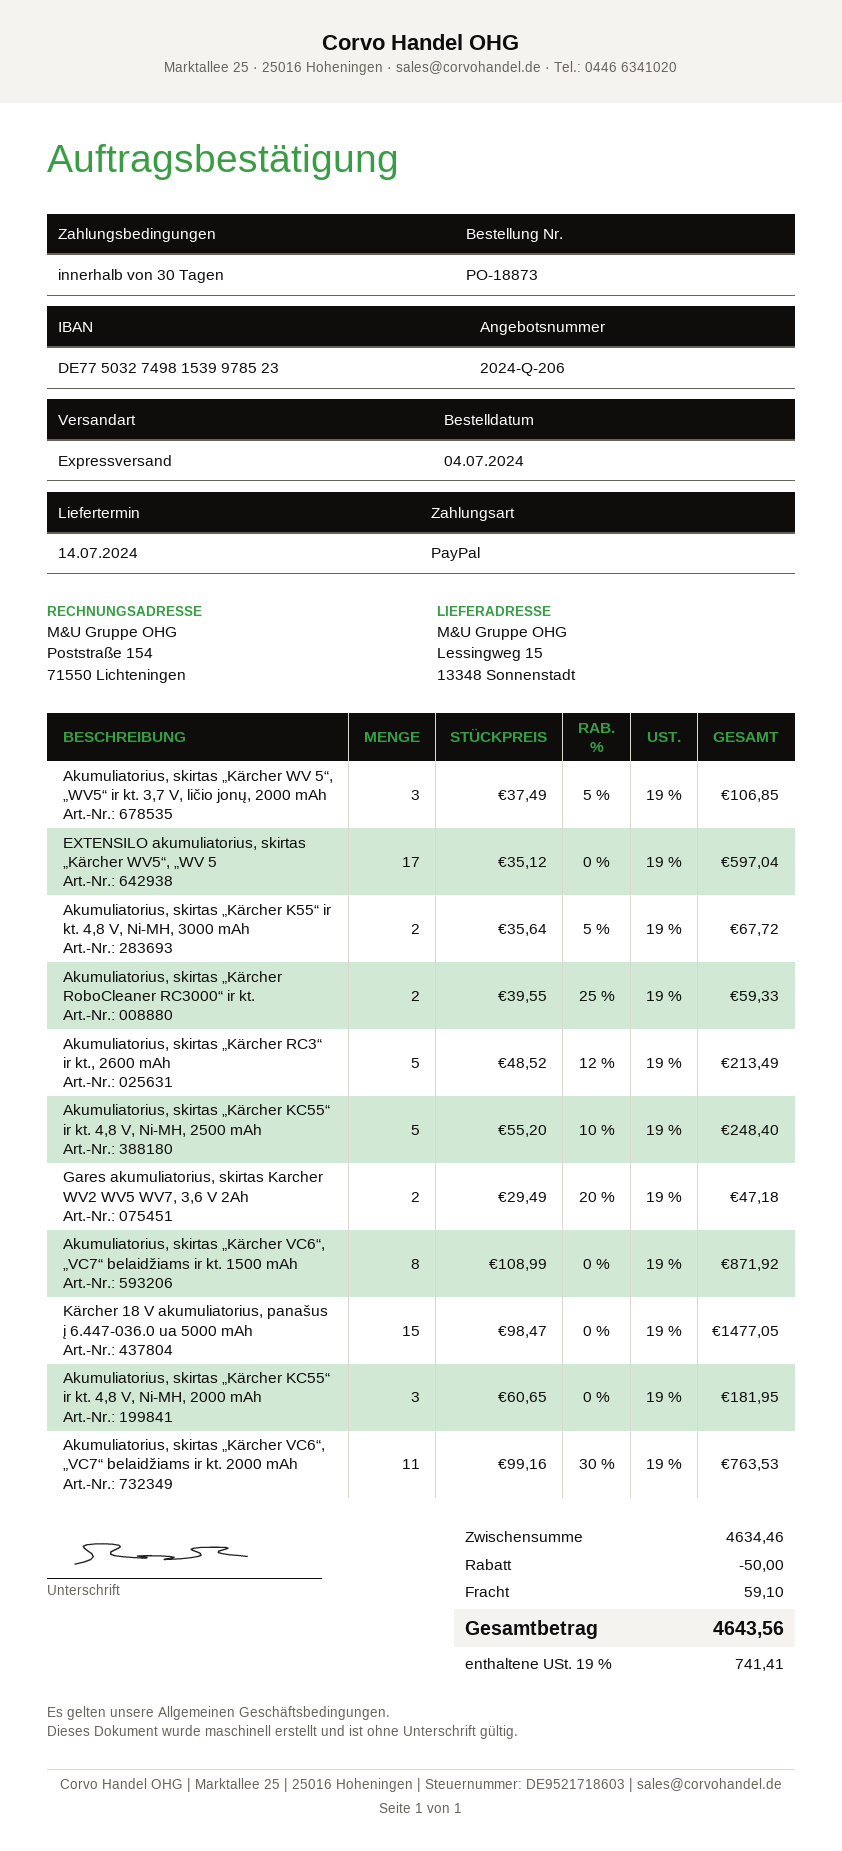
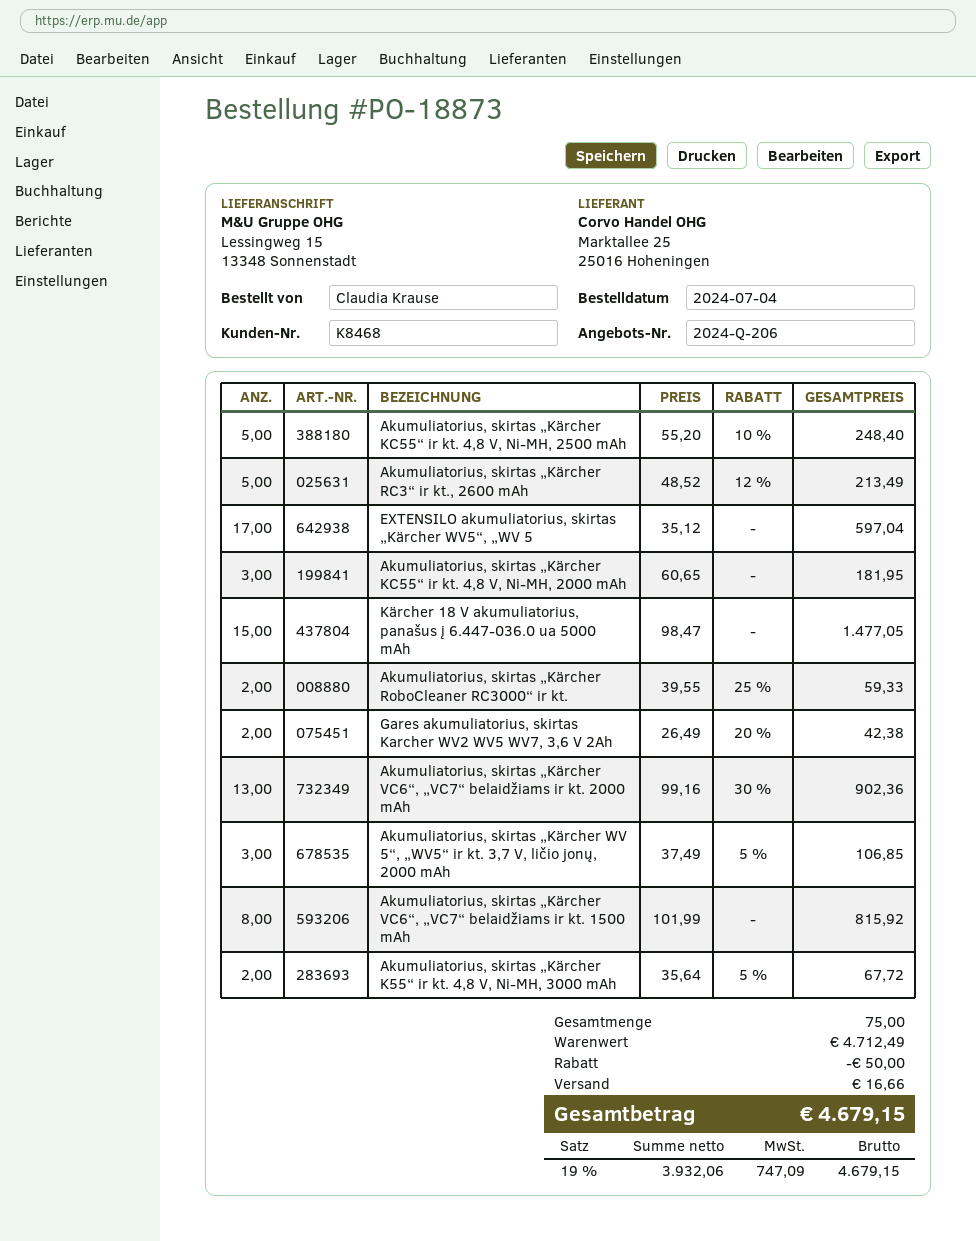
Gares akumuliatorius, skirtas Karcher WV2 WV5 WV7, 3,6 V 2Ah: 2 x 29.49 - 20% = 47.18 -> 2 x 26.49 - 20% = 42.38
Akumuliatorius, skirtas „Kärcher VC6“, „VC7“ belaidžiams ir kt. 1500 mAh: 8 x 108.99 = 871.92 -> 8 x 101.99 = 815.92
Akumuliatorius, skirtas „Kärcher VC6“, „VC7“ belaidžiams ir kt. 2000 mAh: 11 x 99.16 - 30% = 763.53 -> 13 x 99.16 - 30% = 902.36
subtotal: 4634.46 -> 4712.49
shipping: 59.10 -> 16.66
tax: 19% = 741.41 -> 19% = 747.09
total: 4643.56 -> 4679.15

